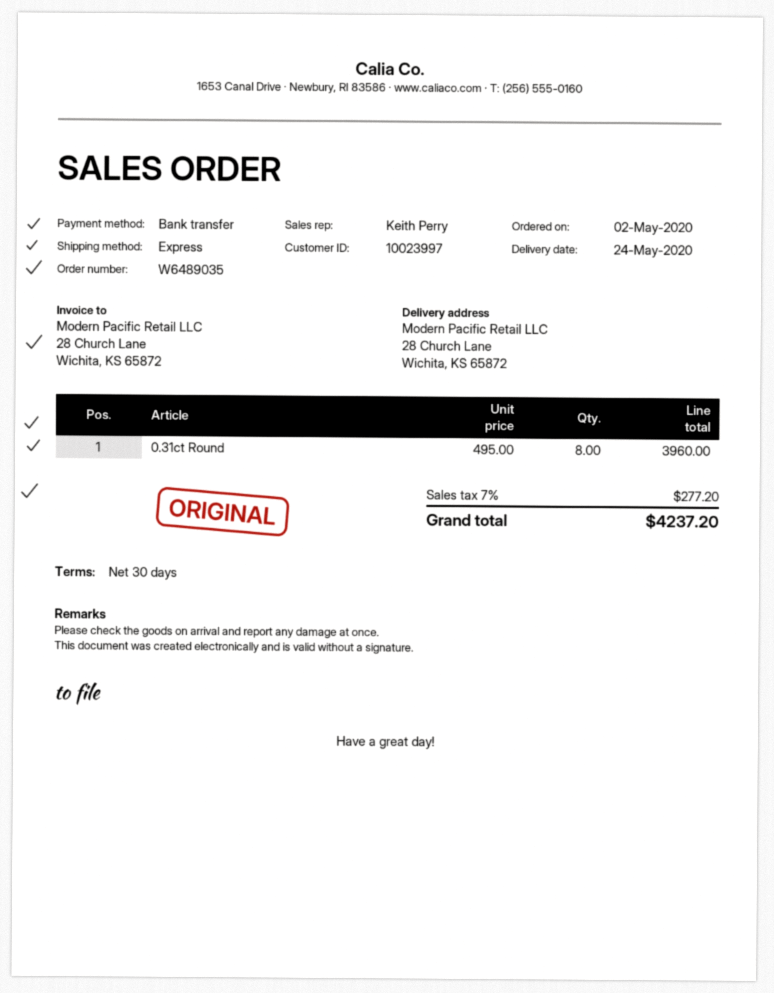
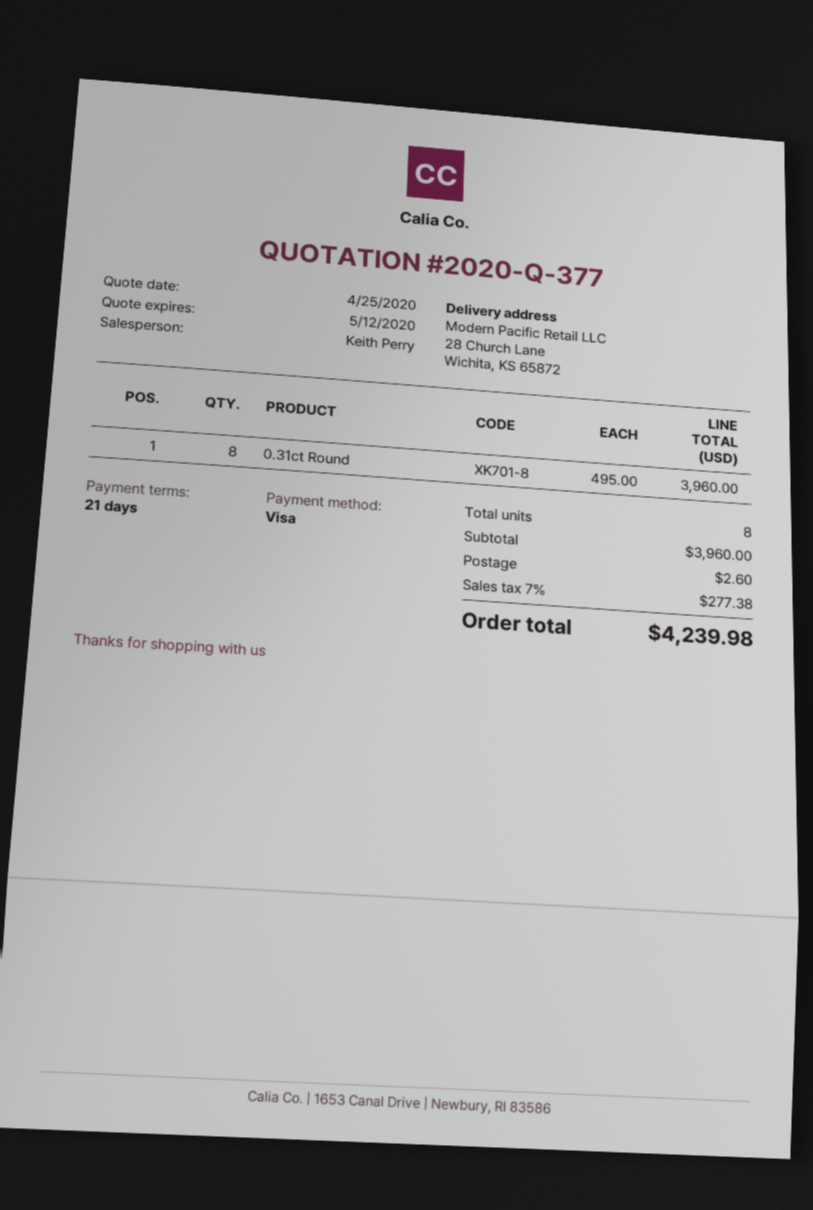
payment terms: 30 days -> 21 days
payment method: bank transfer -> Visa
shipping: none -> 2.60
tax: 7% = 277.20 -> 7% = 277.38
total: 4237.20 -> 4239.98

